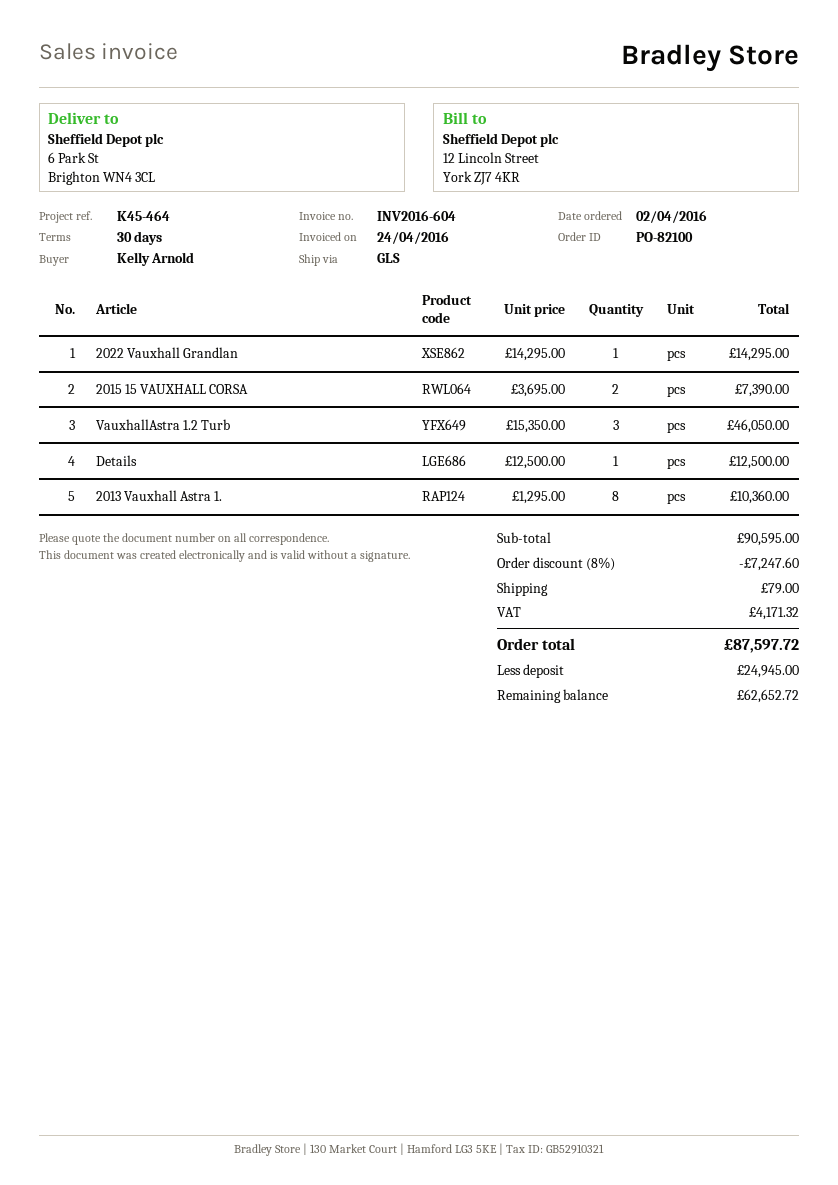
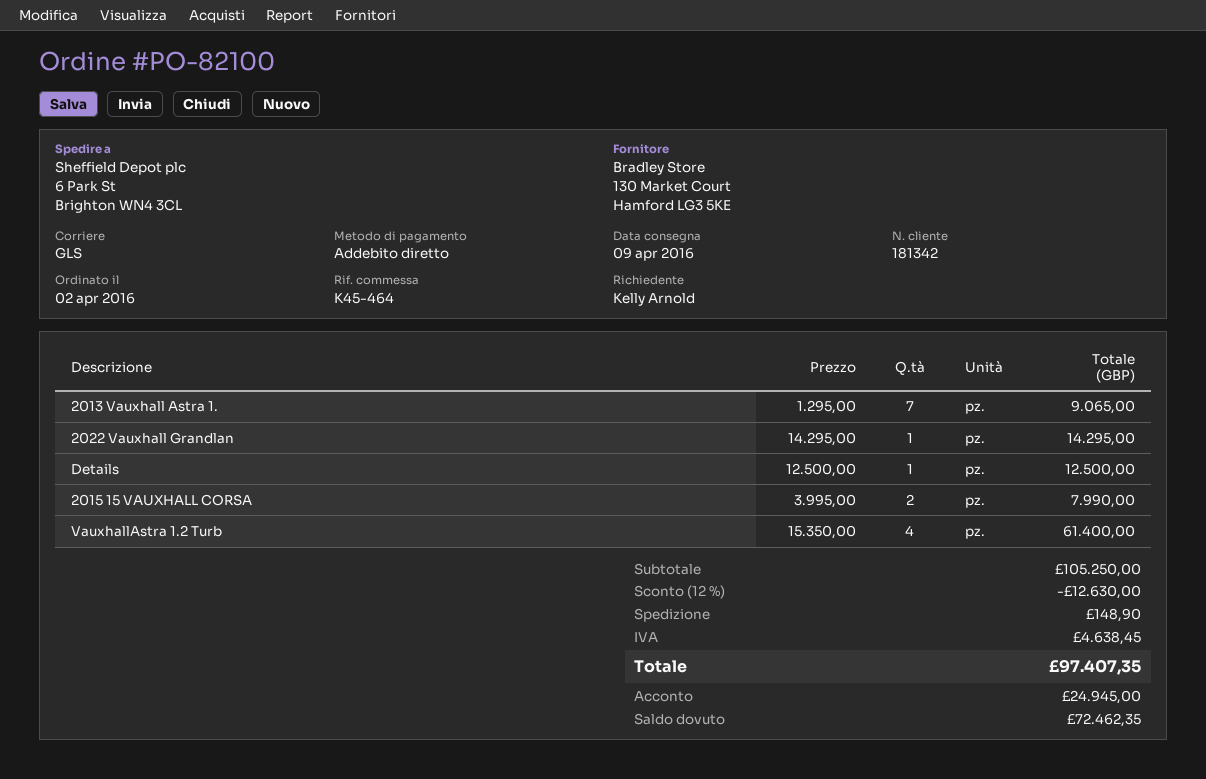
2015 15 VAUXHALL CORSA: 2 x 3695.00 = 7390.00 -> 2 x 3995.00 = 7990.00
VauxhallAstra 1.2 Turb: 3 x 15350.00 = 46050.00 -> 4 x 15350.00 = 61400.00
2013 Vauxhall Astra 1.: 8 x 1295.00 = 10360.00 -> 7 x 1295.00 = 9065.00
subtotal: 90595.00 -> 105250.00
discount: 8% = 7247.60 -> 12% = 12630.00
shipping: 79.00 -> 148.90
tax: 4171.32 -> 4638.45
total: 87597.72 -> 97407.35
balance: 62652.72 -> 72462.35

